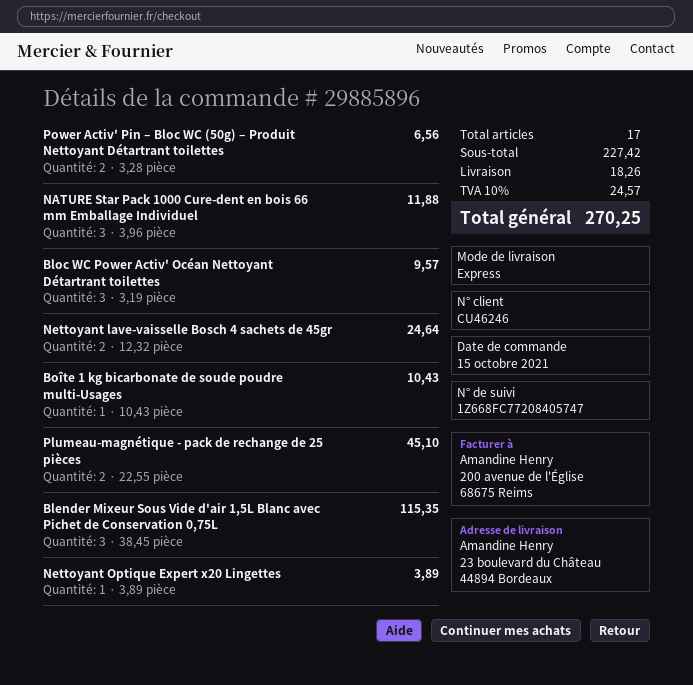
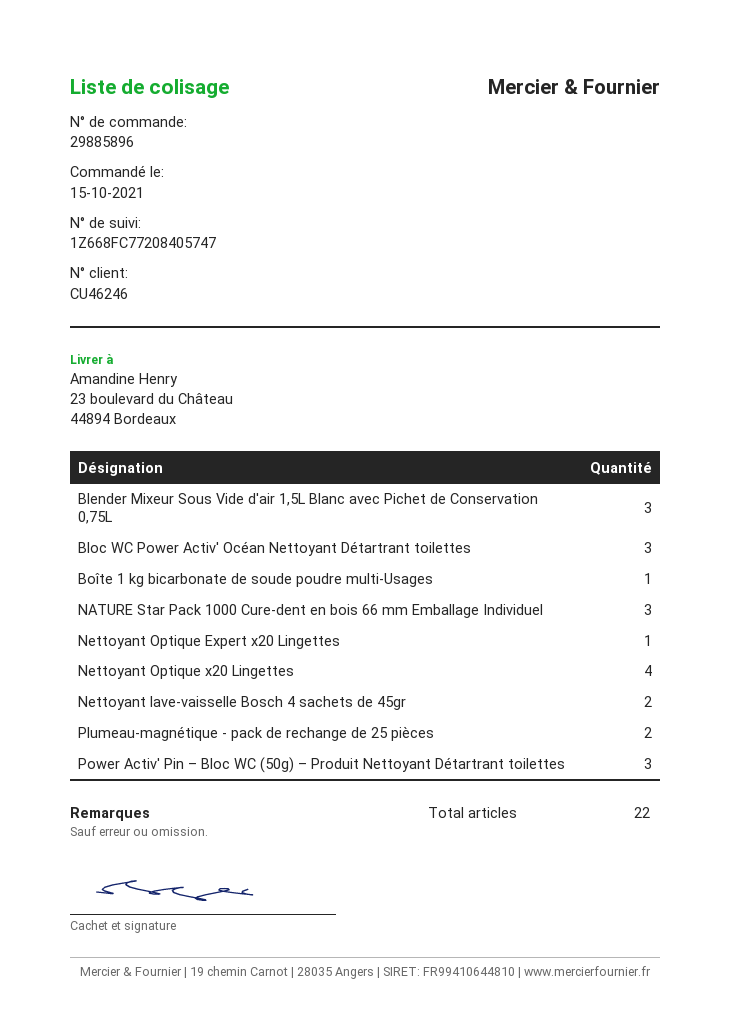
Power Activ' Pin – Bloc WC (50g) – Produit Nettoyant Détartrant toilettes: 2 -> 3
Nettoyant Optique x20 Lingettes: none -> 4
total quantity: 17 -> 22

